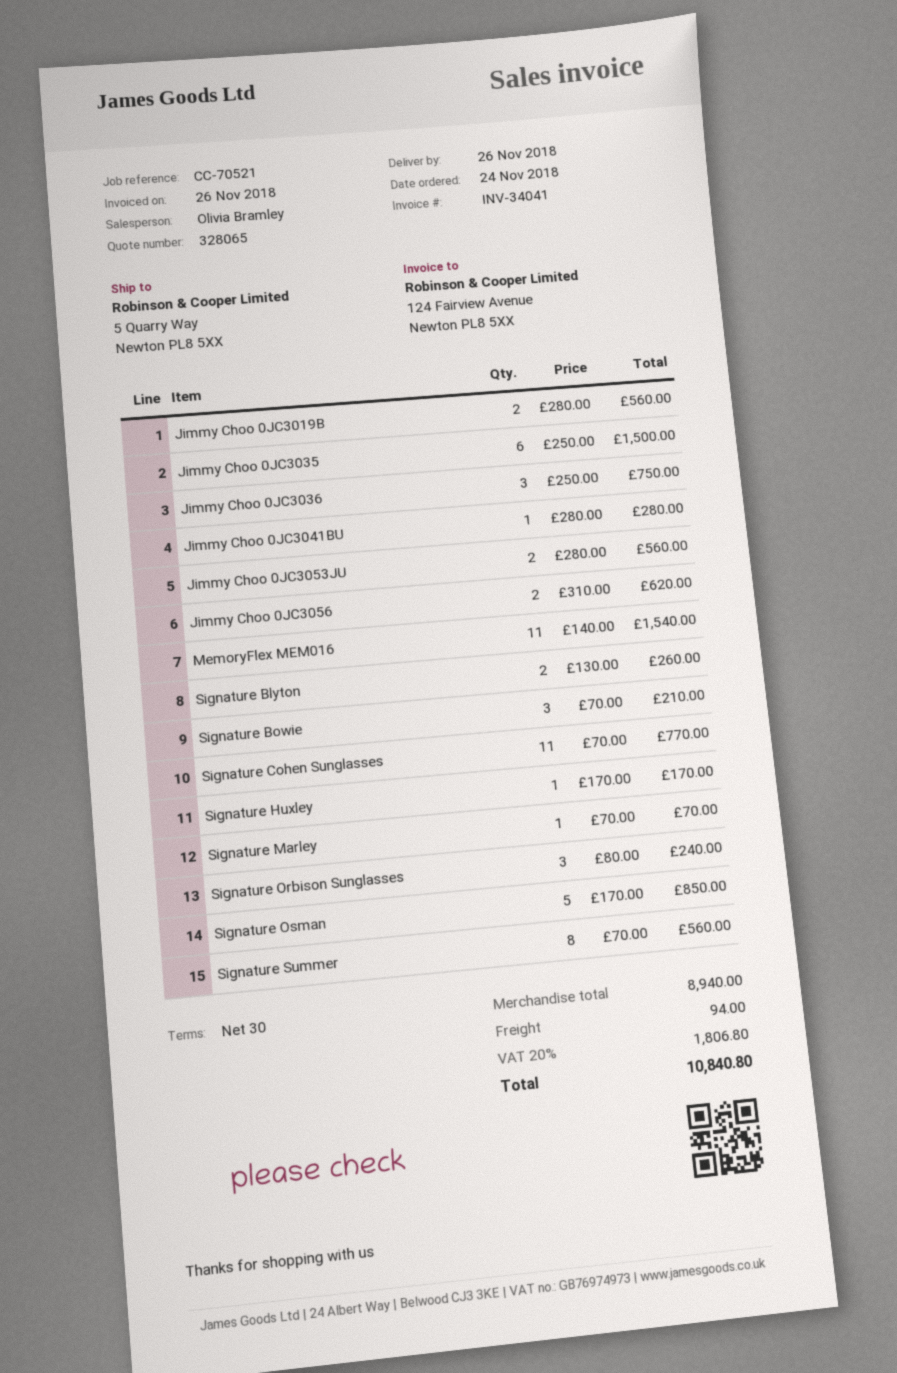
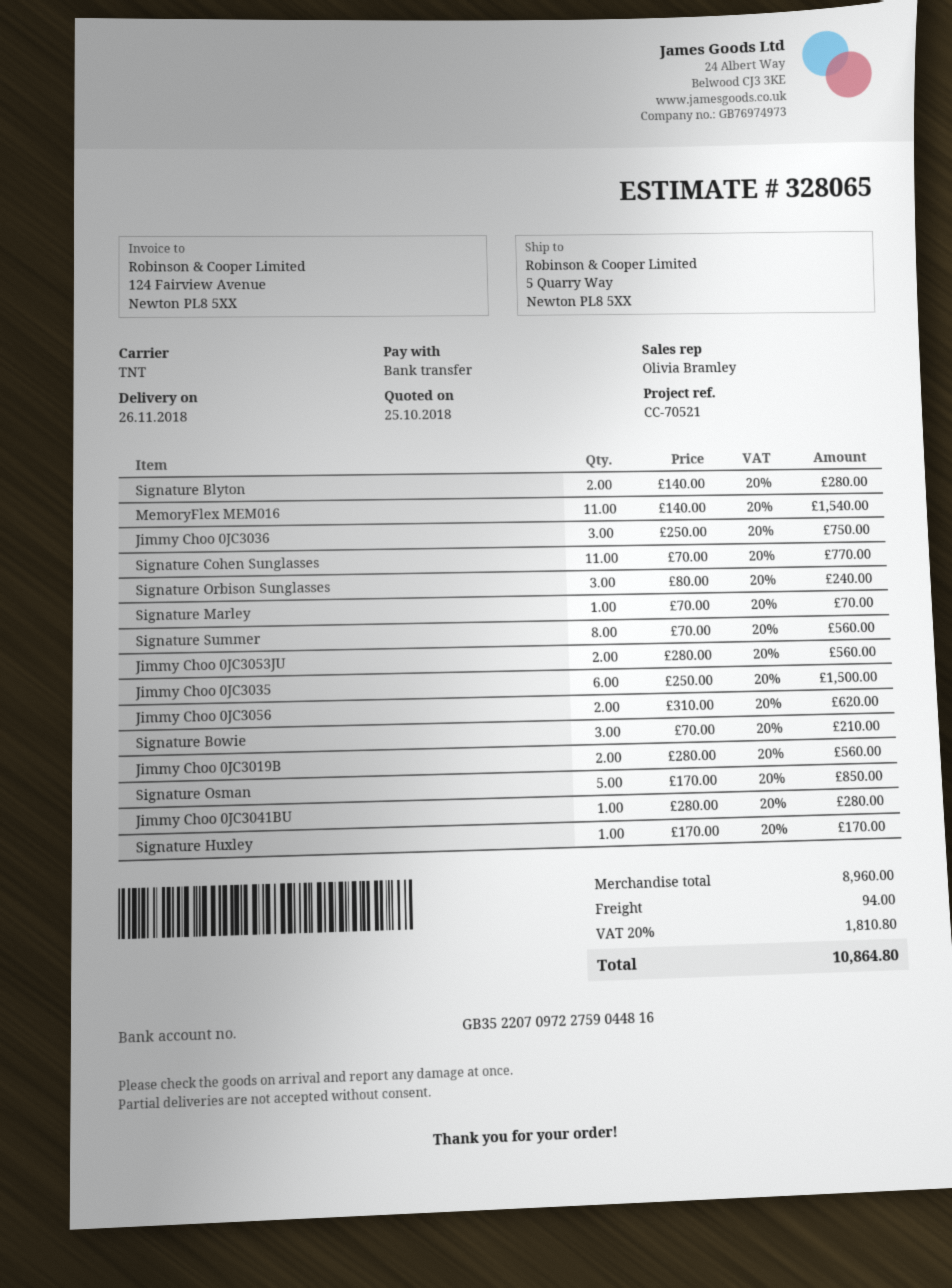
Signature Blyton: 2 x 130.00 = 260.00 -> 2 x 140.00 = 280.00
subtotal: 8940.00 -> 8960.00
tax: 20% = 1806.80 -> 20% = 1810.80
total: 10840.80 -> 10864.80

